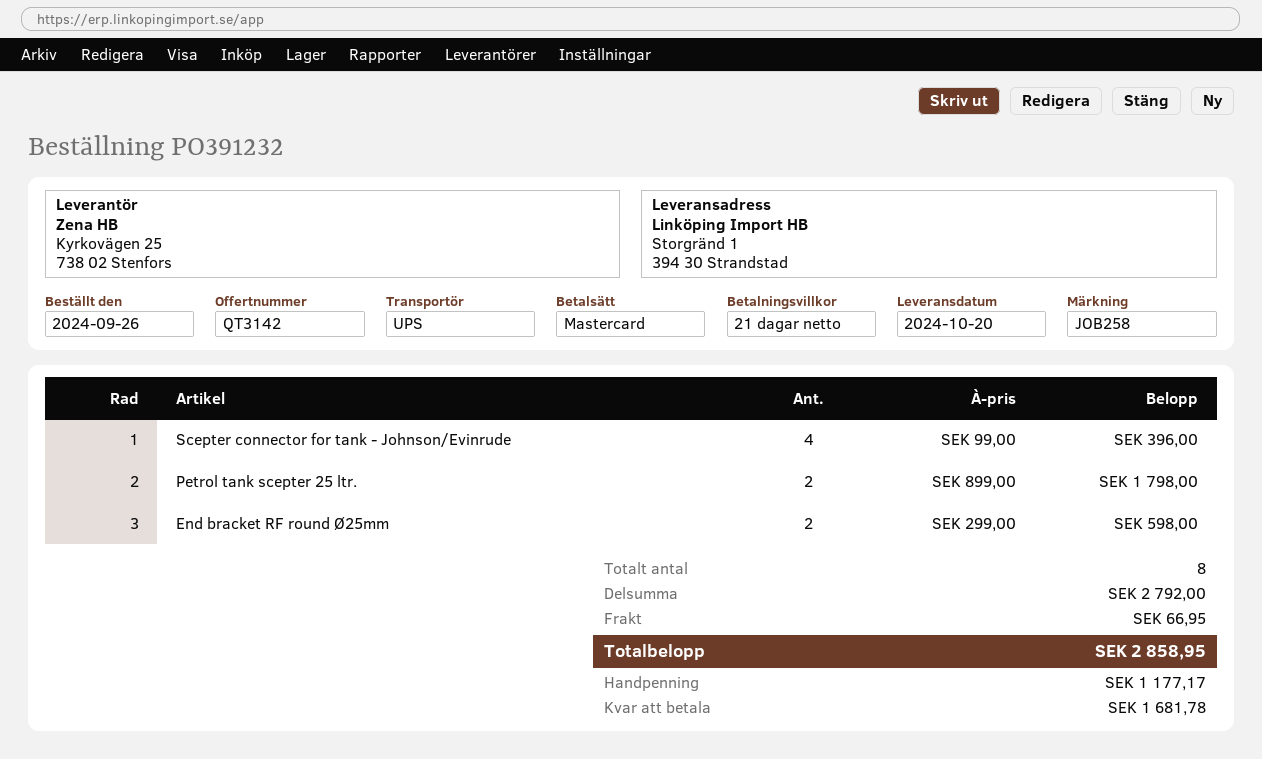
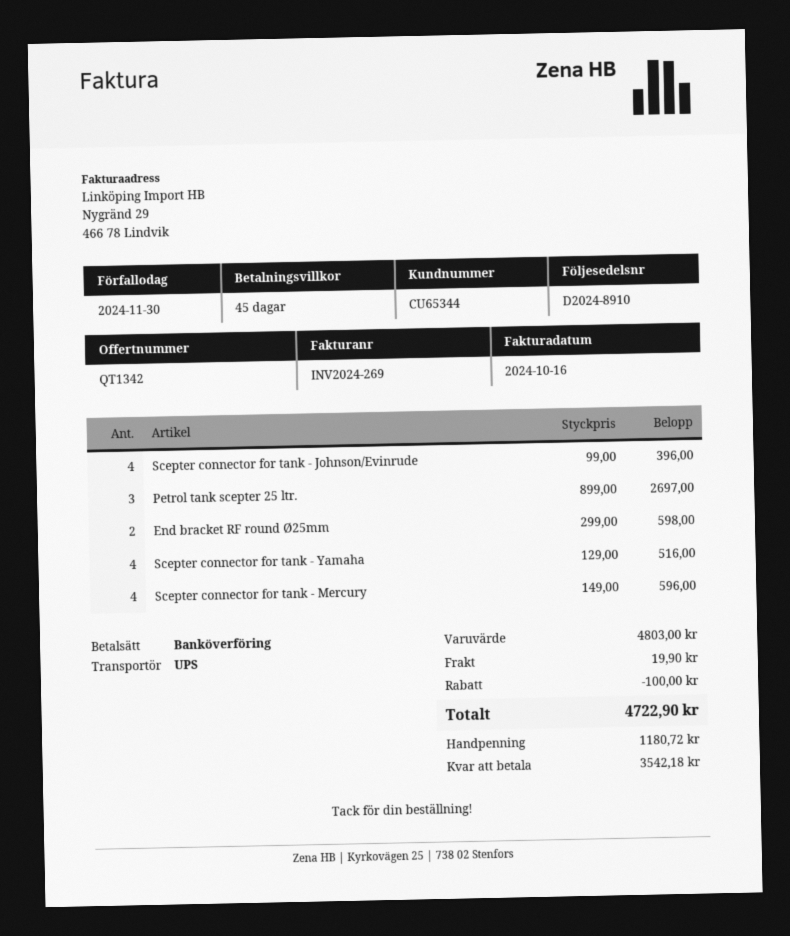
quote number: QT3142 -> QT1342
payment terms: 21 days -> 45 days
payment method: Mastercard -> bank transfer
Petrol tank scepter 25 ltr.: 2 x 899.00 = 1798.00 -> 3 x 899.00 = 2697.00
Scepter connector for tank - Yamaha: none -> 4 x 129.00 = 516.00
Scepter connector for tank - Mercury: none -> 4 x 149.00 = 596.00
subtotal: 2792.00 -> 4803.00
discount: none -> 100.00
shipping: 66.95 -> 19.90
total: 2858.95 -> 4722.90
deposit: 1177.17 -> 1180.72
balance: 1681.78 -> 3542.18

